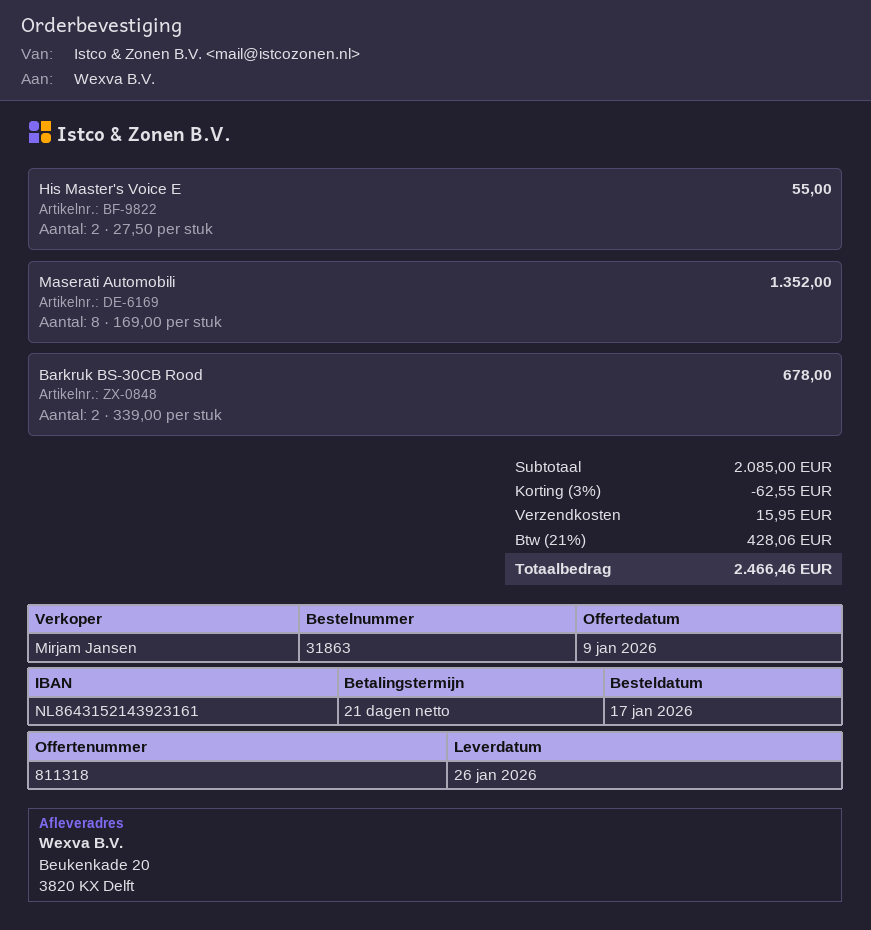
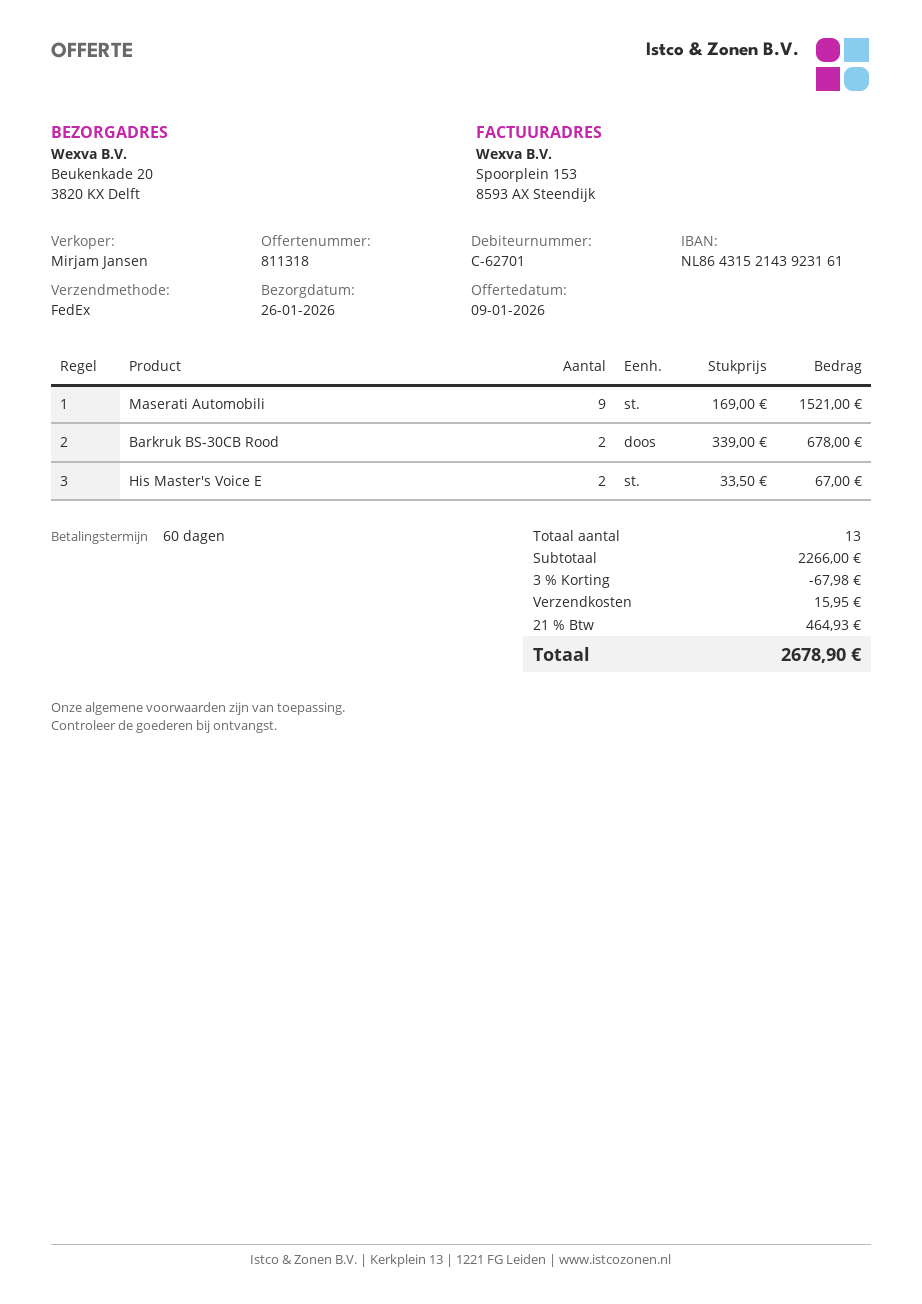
payment terms: 21 days -> 60 days
His Master's Voice E: 2 x 27.50 = 55.00 -> 2 x 33.50 = 67.00
Maserati Automobili: 8 x 169.00 = 1352.00 -> 9 x 169.00 = 1521.00
subtotal: 2085.00 -> 2266.00
discount: 3% = 62.55 -> 3% = 67.98
tax: 21% = 428.06 -> 21% = 464.93
total: 2466.46 -> 2678.90

